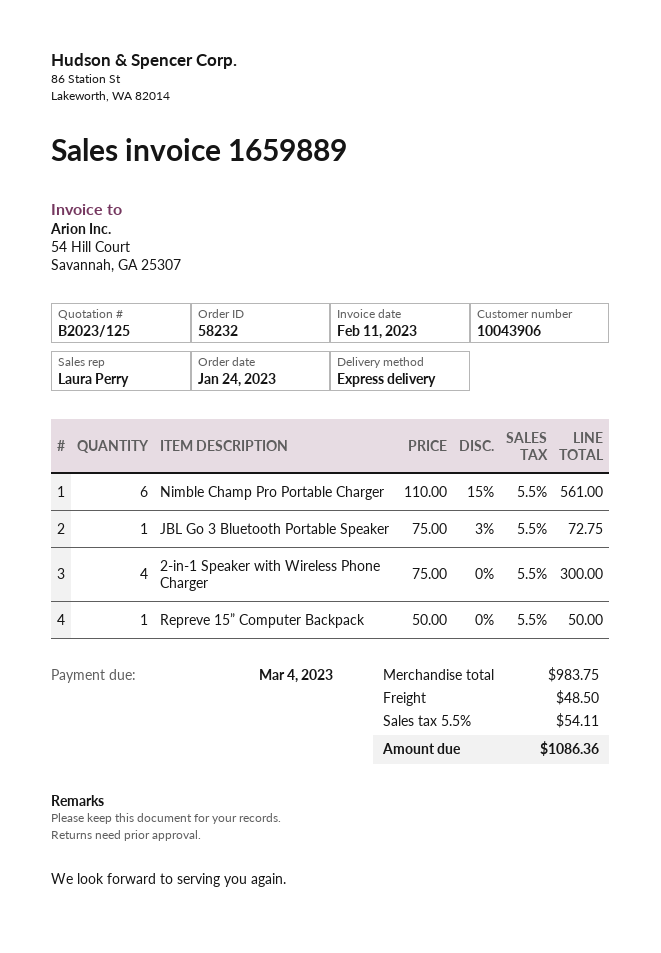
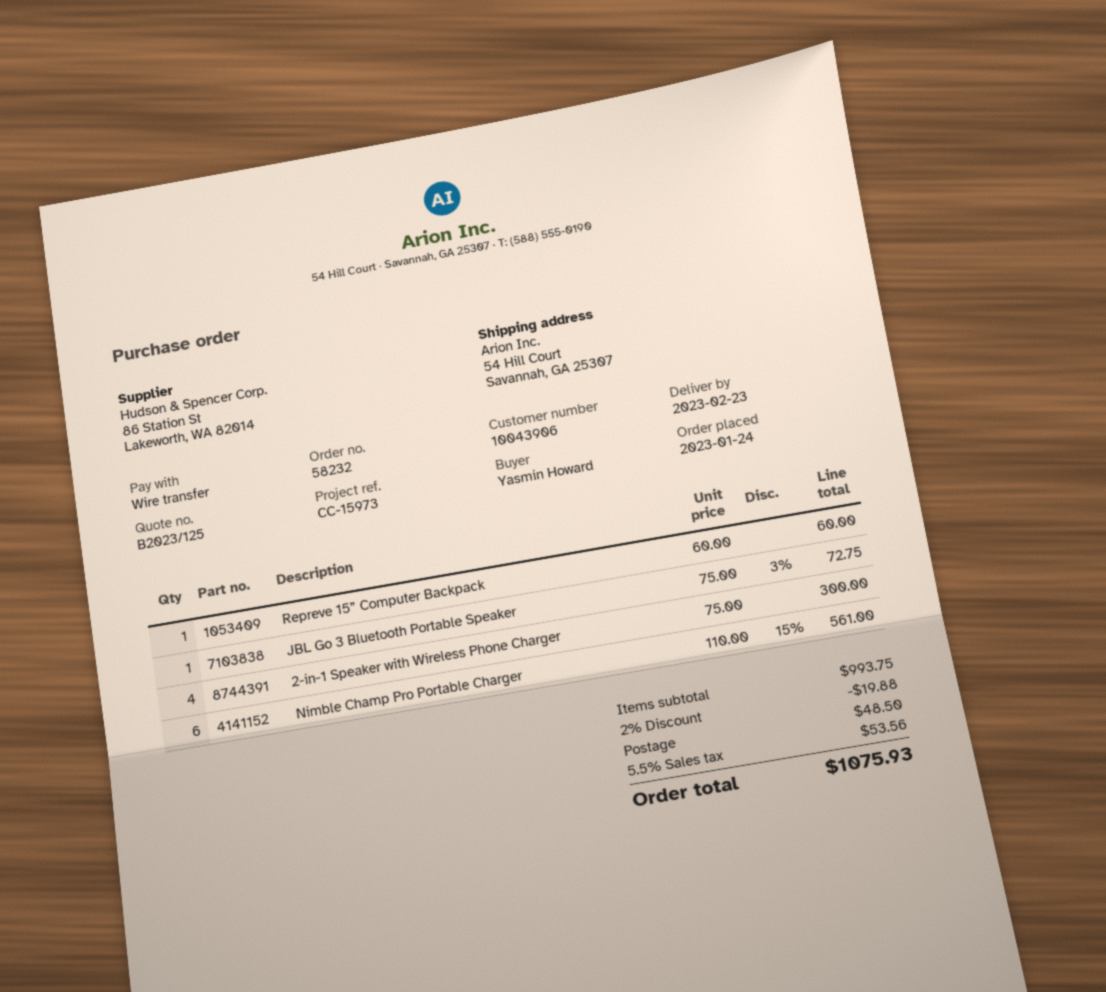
Repreve 15” Computer Backpack: 1 x 50.00 = 50.00 -> 1 x 60.00 = 60.00
subtotal: 983.75 -> 993.75
discount: none -> 2% = 19.88
tax: 5.5% = 54.11 -> 5.5% = 53.56
total: 1086.36 -> 1075.93

